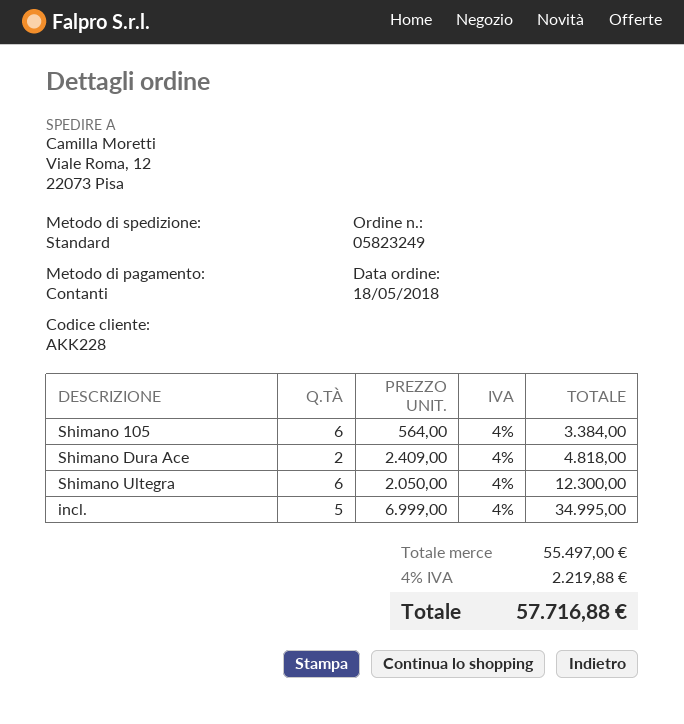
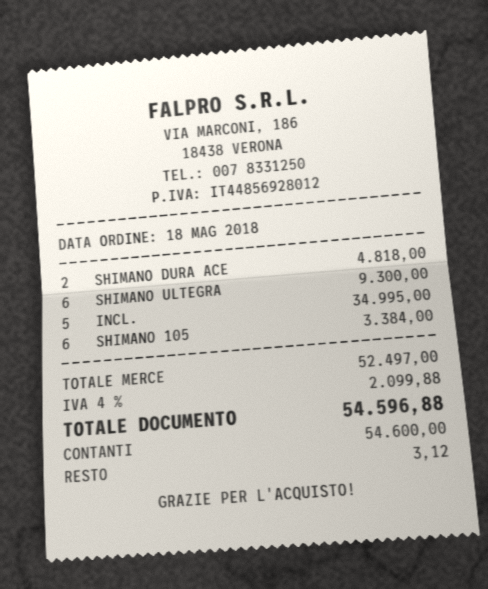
Shimano Ultegra: 6 for 12300.00 -> 6 for 9300.00
subtotal: 55497.00 -> 52497.00
tax: 4% = 2219.88 -> 4% = 2099.88
total: 57716.88 -> 54596.88

